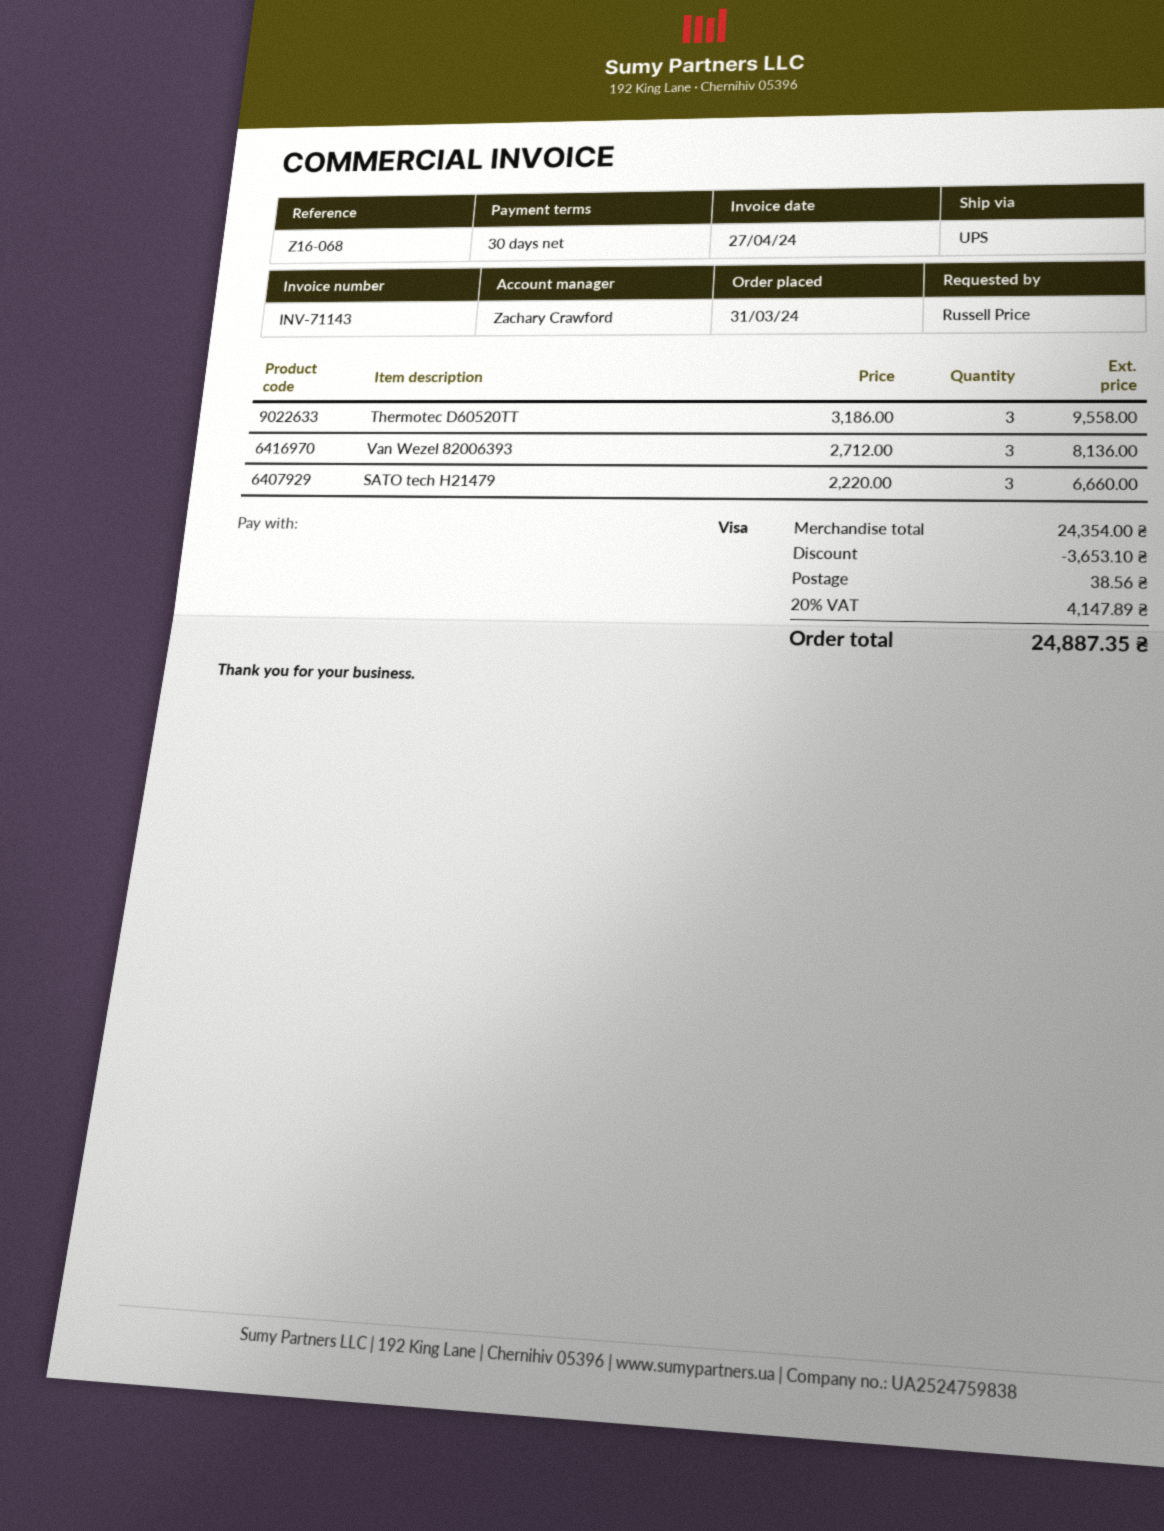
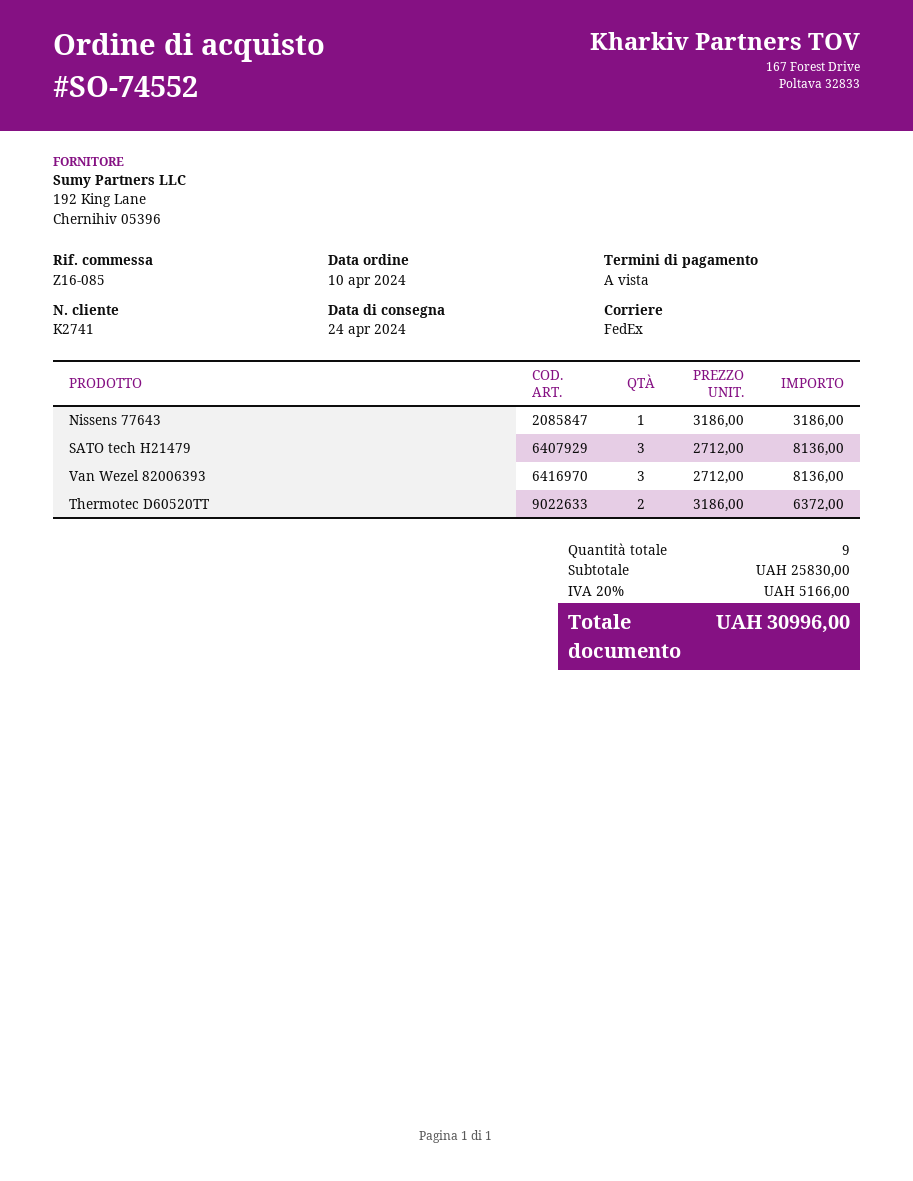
order date: 2024-03-31 -> 2024-04-10
payment terms: 30 days -> on receipt
reference: Z16-068 -> Z16-085
shipping method: UPS -> FedEx
Thermotec D60520TT: 3 x 3186.00 = 9558.00 -> 2 x 3186.00 = 6372.00
SATO tech H21479: 3 x 2220.00 = 6660.00 -> 3 x 2712.00 = 8136.00
Nissens 77643: none -> 1 x 3186.00 = 3186.00
subtotal: 24354.00 -> 25830.00
discount: 3653.10 -> none
shipping: 38.56 -> none
tax: 20% = 4147.89 -> 20% = 5166.00
total: 24887.35 -> 30996.00

